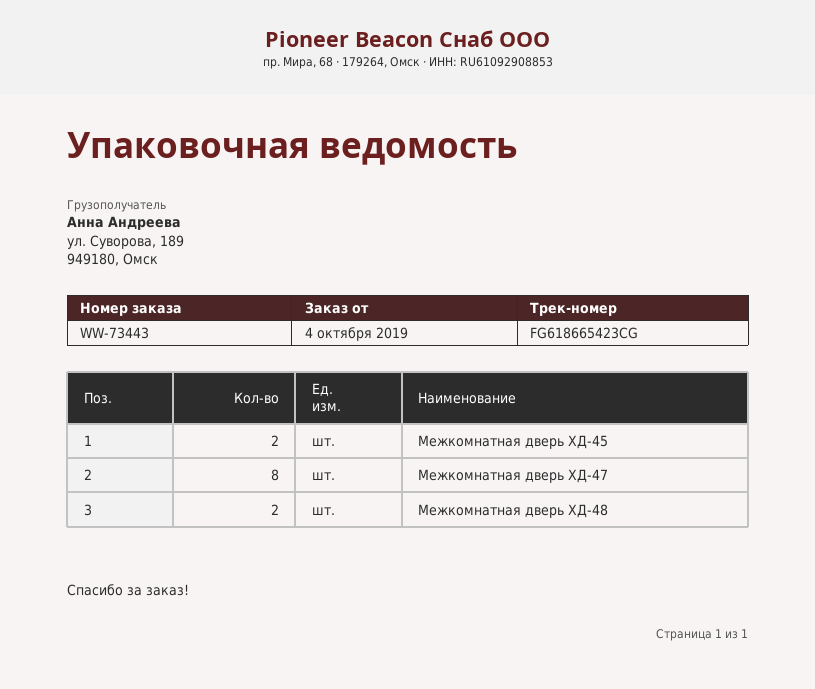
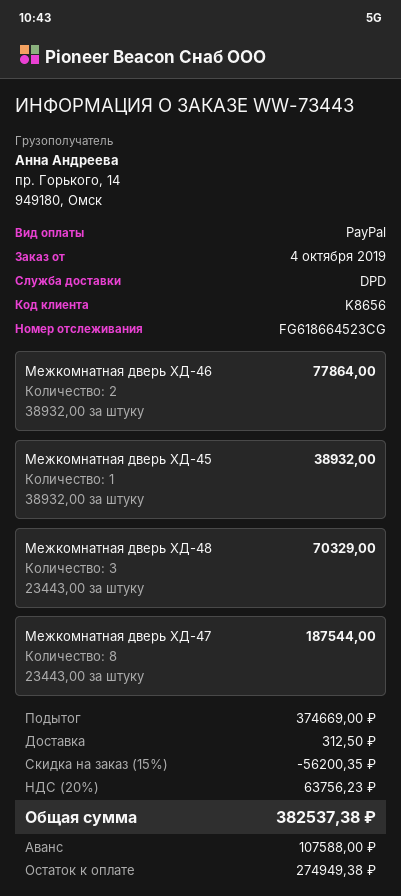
tracking number: FG618665423CG -> FG618664523CG
ship to: ул. Суворова, 189, 949180, Омск -> пр. Горького, 14, 949180, Омск
Межкомнатная дверь ХД-45: 2 -> 1
Межкомнатная дверь ХД-48: 2 -> 3
Межкомнатная дверь ХД-46: none -> 2

